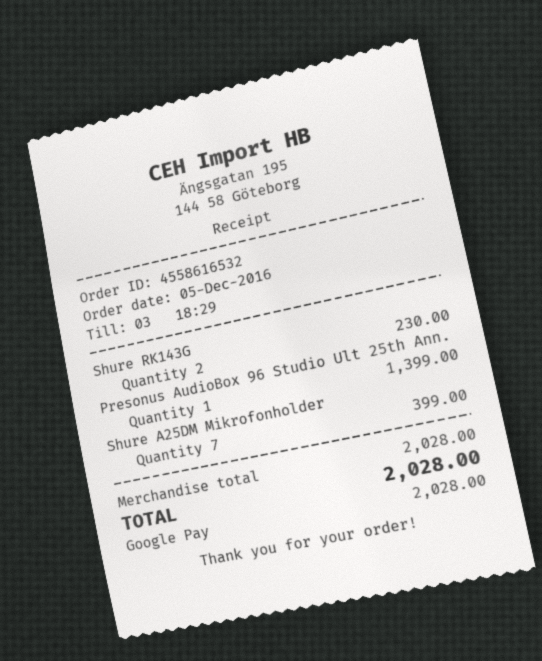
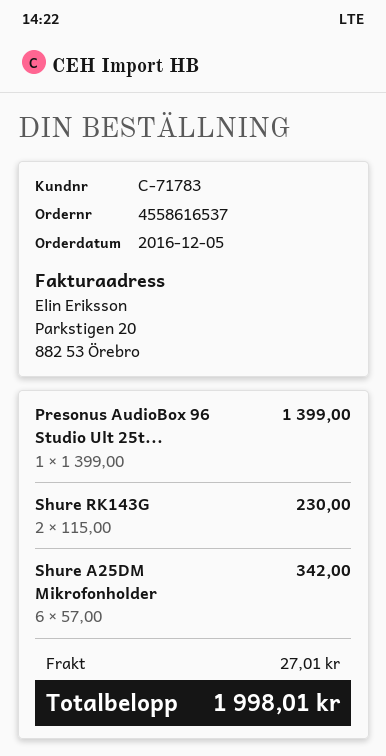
order number: 4558616532 -> 4558616537
Shure A25DM Mikrofonholder: 7 for 399.00 -> 6 for 342.00
shipping: none -> 27.01
total: 2028.00 -> 1998.01

